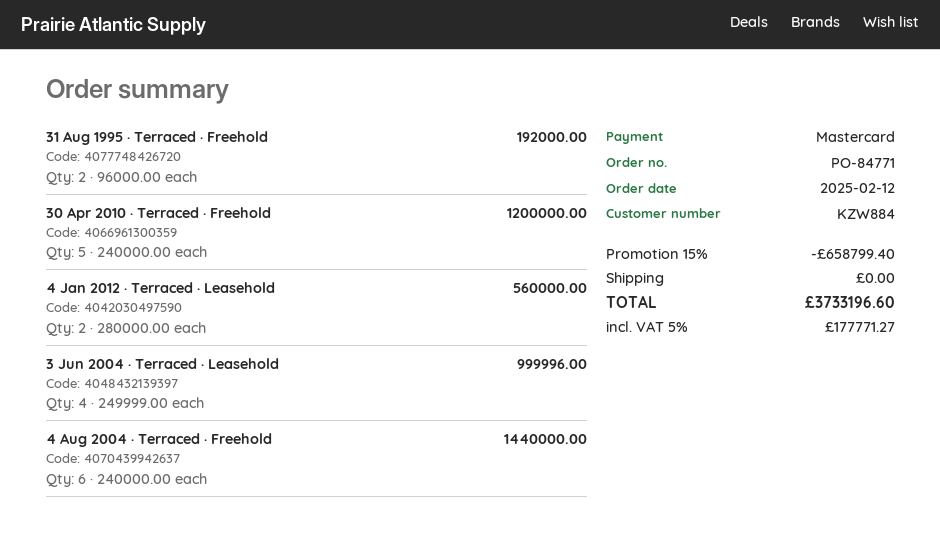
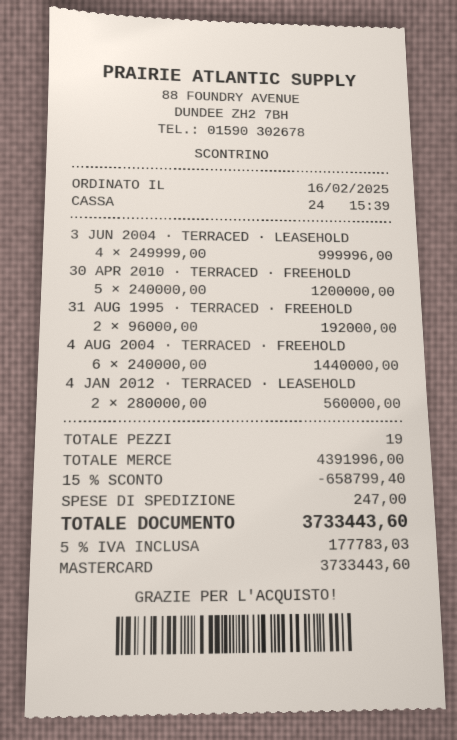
order date: 2025-02-12 -> 2025-02-16
shipping: 0.00 -> 247.00
tax: 5% = 177771.27 -> 5% = 177783.03
total: 3733196.60 -> 3733443.60

